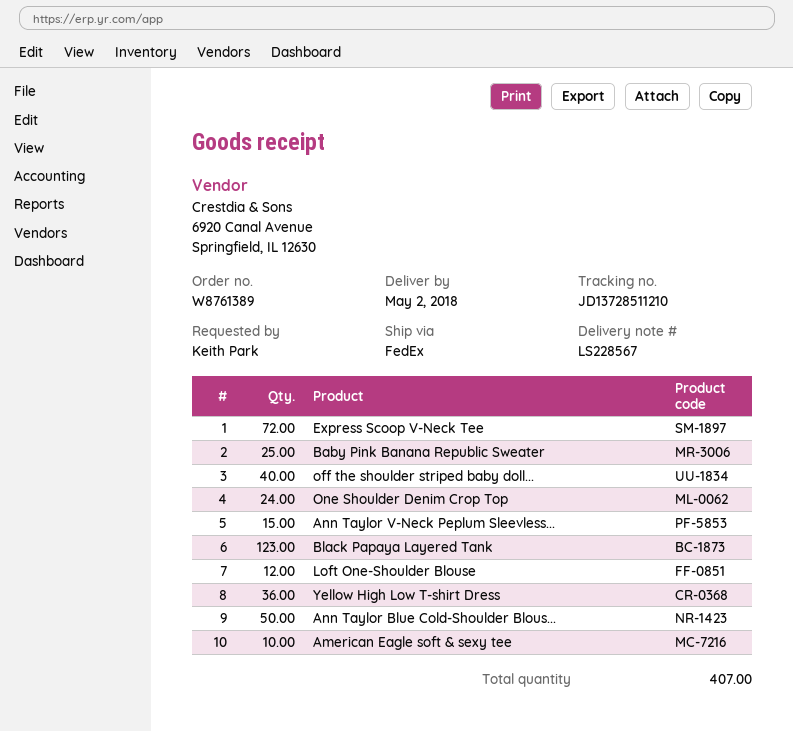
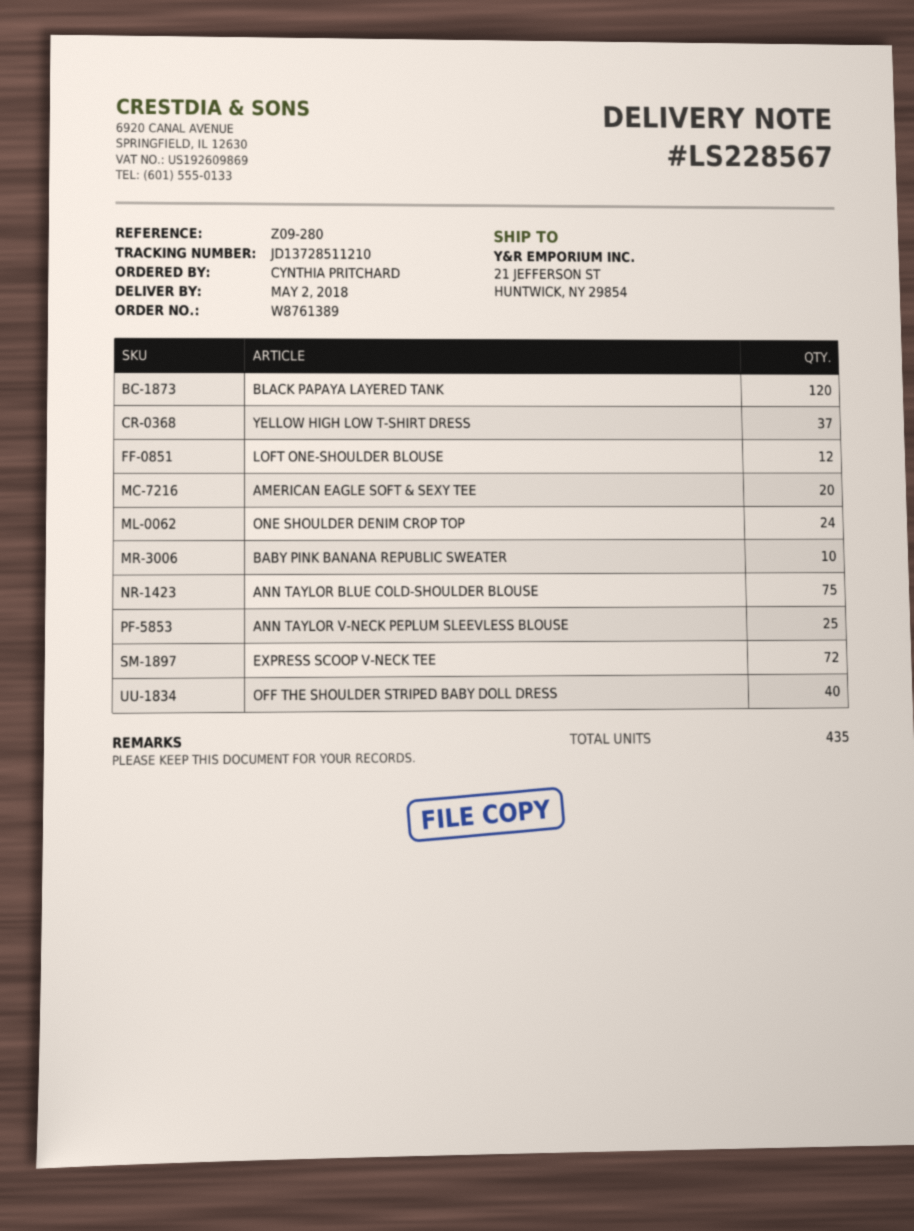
ordered by: Keith Park -> CYNTHIA PRITCHARD
Baby Pink Banana Republic Sweater: 25 -> 10
Ann Taylor V-Neck Peplum Sleevless...: 15 -> 25
Black Papaya Layered Tank: 123 -> 120
Yellow High Low T-shirt Dress: 36 -> 37
Ann Taylor Blue Cold-Shoulder Blous...: 50 -> 75
American Eagle soft & sexy tee: 10 -> 20
total quantity: 407 -> 435

